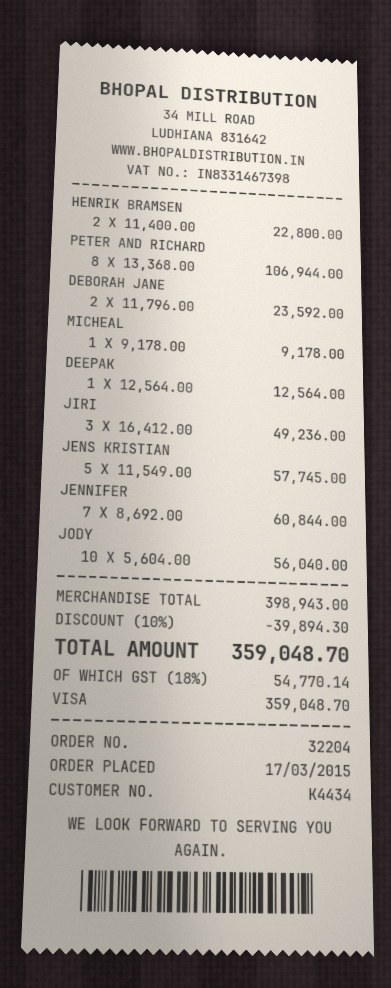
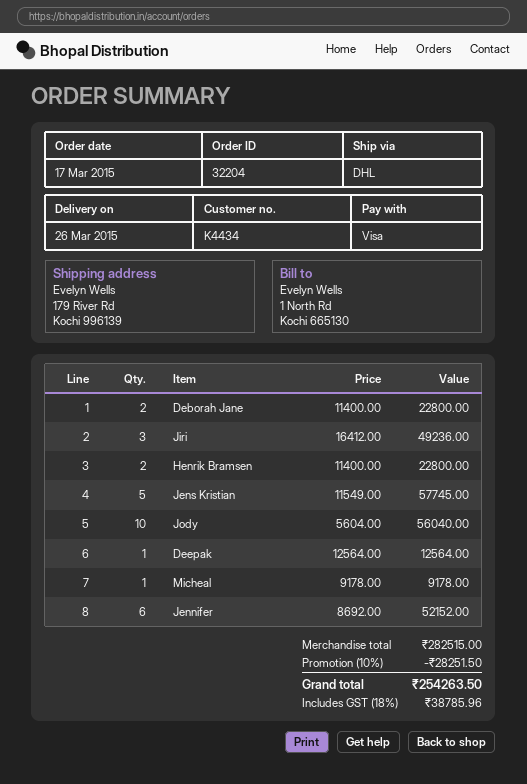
PETER AND RICHARD: 8 x 13368.00 = 106944.00 -> none
DEBORAH JANE: 2 x 11796.00 = 23592.00 -> 2 x 11400.00 = 22800.00
JENNIFER: 7 x 8692.00 = 60844.00 -> 6 x 8692.00 = 52152.00
subtotal: 398943.00 -> 282515.00
discount: 10% = 39894.30 -> 10% = 28251.50
tax: 18% = 54770.14 -> 18% = 38785.96
total: 359048.70 -> 254263.50

